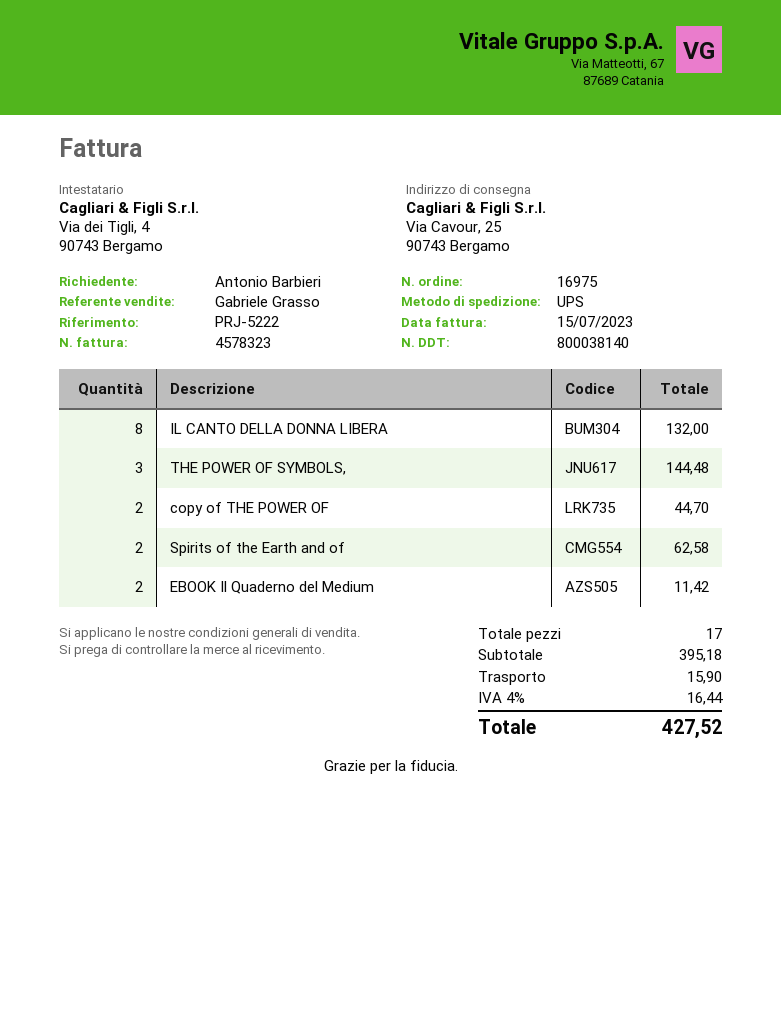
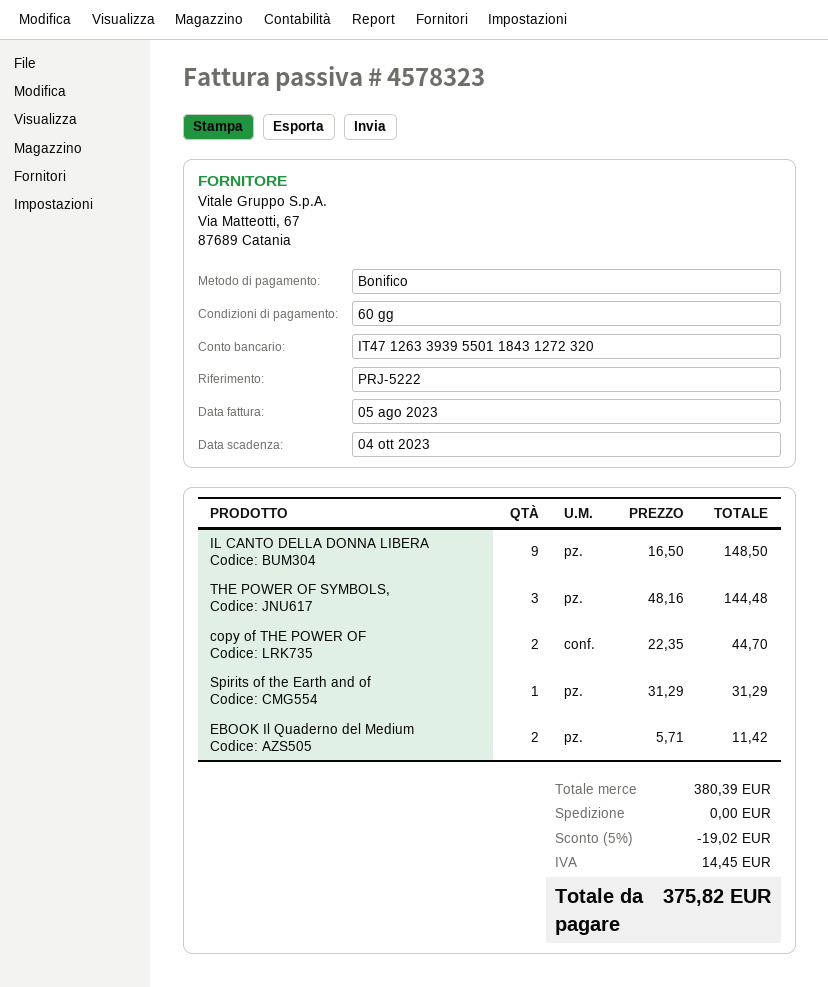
invoice date: 2023-07-15 -> 2023-08-05
IL CANTO DELLA DONNA LIBERA: 8 for 132.00 -> 9 for 148.50
Spirits of the Earth and of: 2 for 62.58 -> 1 for 31.29
subtotal: 395.18 -> 380.39
discount: none -> 5% = 19.02
shipping: 15.90 -> 0.00
tax: 16.44 -> 14.45
total: 427.52 -> 375.82

